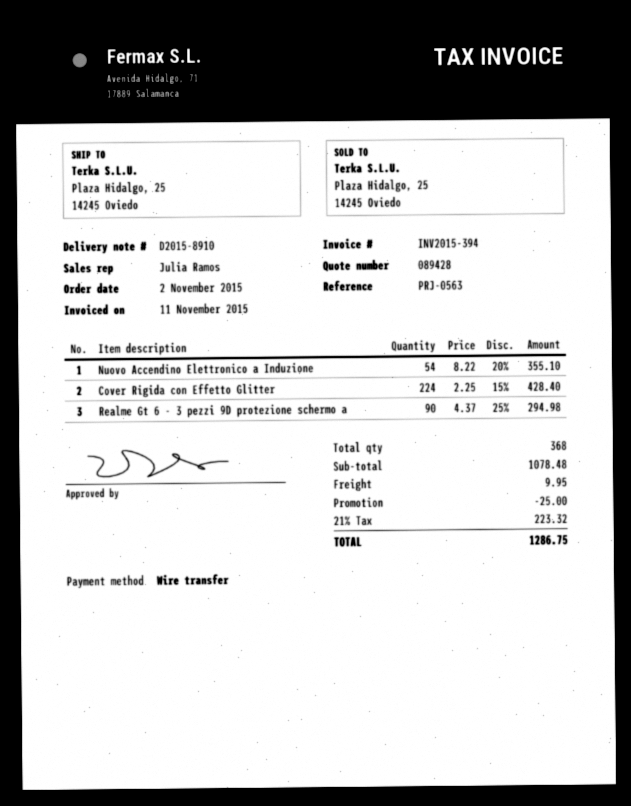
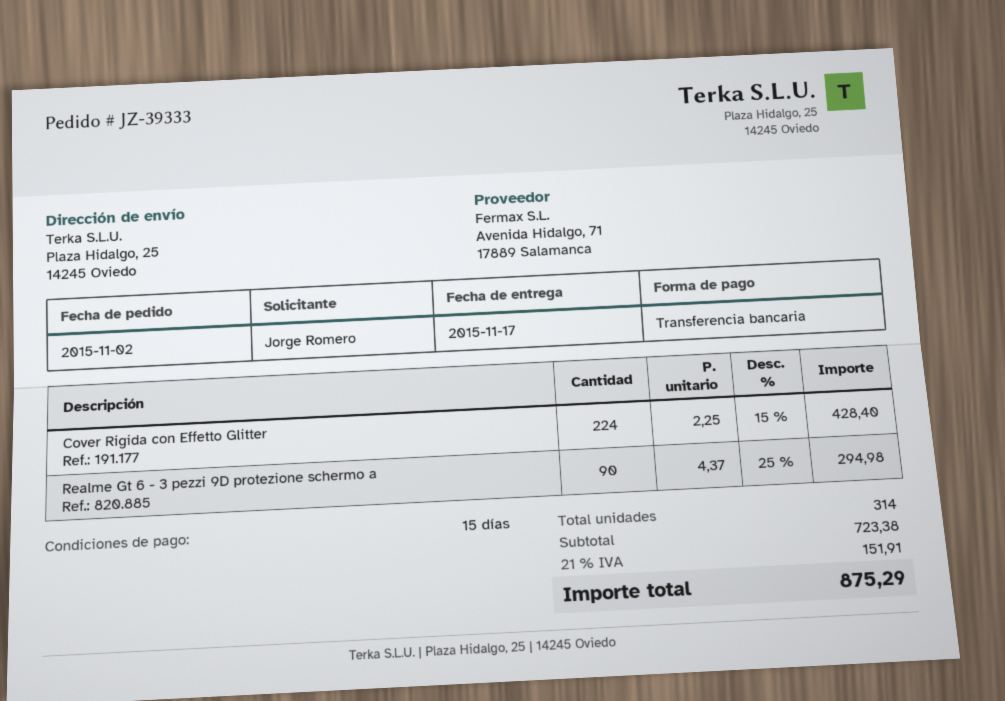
Nuovo Accendino Elettronico a Induzione: 54 x 8.22 - 20% = 355.10 -> none
total quantity: 368 -> 314
subtotal: 1078.48 -> 723.38
discount: 25.00 -> none
shipping: 9.95 -> none
tax: 21% = 223.32 -> 21% = 151.91
total: 1286.75 -> 875.29

